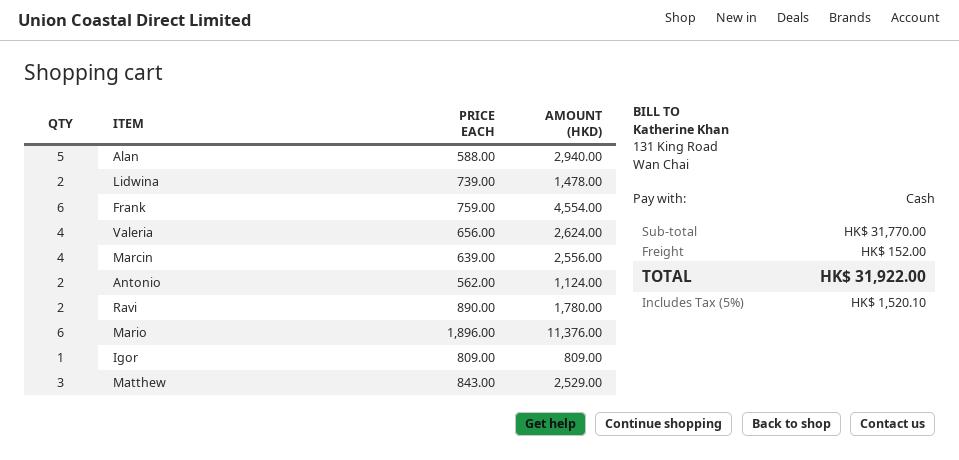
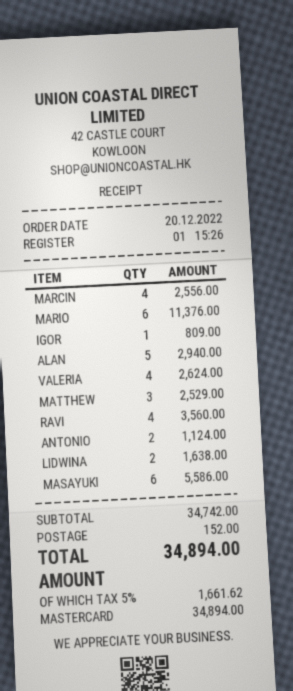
payment method: cash -> Mastercard
Lidwina: 2 for 1478.00 -> 2 for 1638.00
Frank: 6 for 4554.00 -> none
Ravi: 2 for 1780.00 -> 4 for 3560.00
MASAYUKI: none -> 6 for 5586.00
subtotal: 31770.00 -> 34742.00
tax: 5% = 1520.10 -> 5% = 1661.62
total: 31922.00 -> 34894.00

